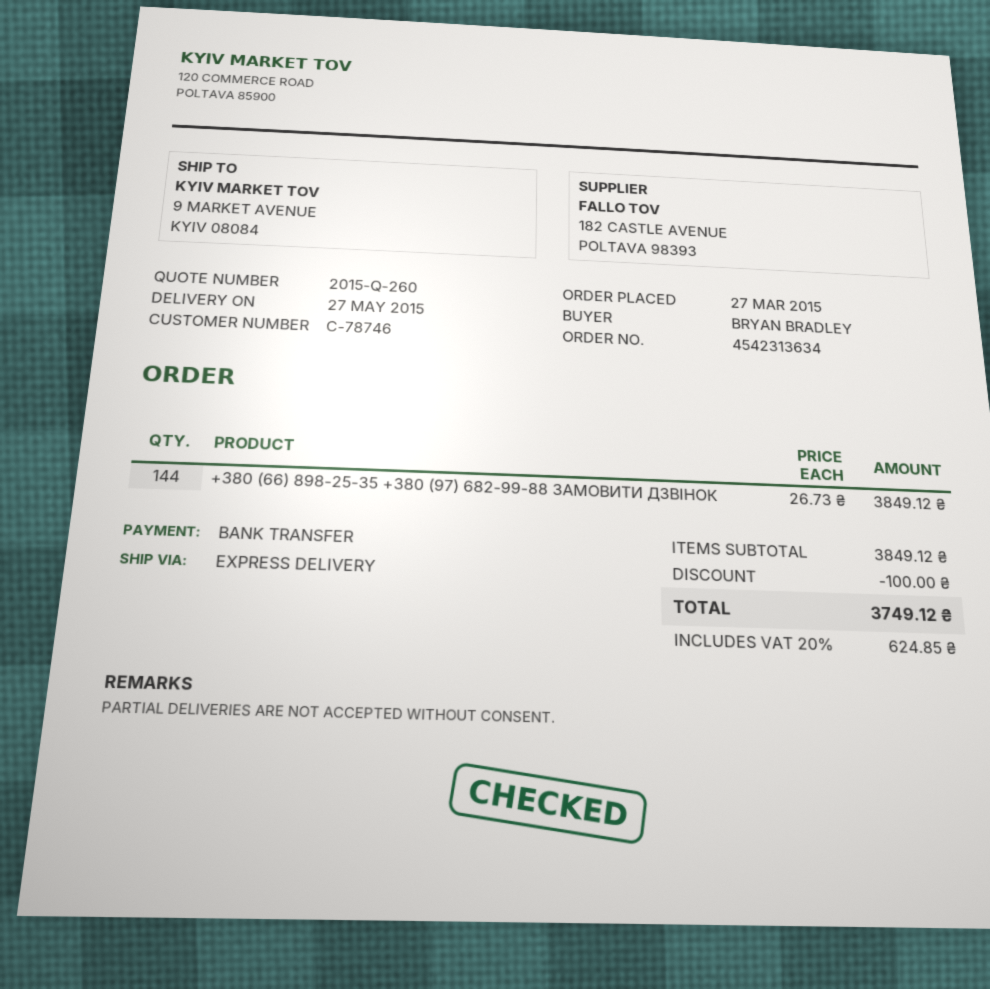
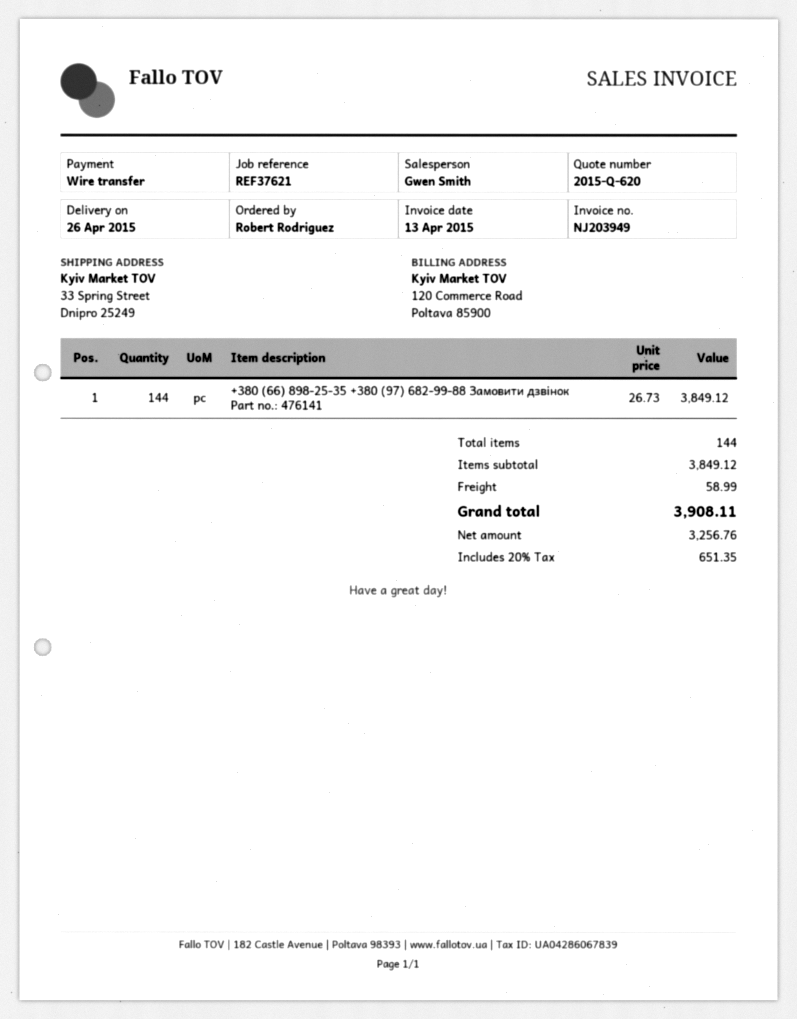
quote number: 2015-Q-260 -> 2015-Q-620
delivery date: 2015-05-27 -> 2015-04-26
ordered by: BRYAN BRADLEY -> Robert Rodriguez
ship to: 9 MARKET AVENUE, KYIV 08084 -> 33 Spring Street, Dnipro 25249
discount: 100.00 -> none
shipping: none -> 58.99
tax: 20% = 624.85 -> 20% = 651.35
total: 3749.12 -> 3908.11

